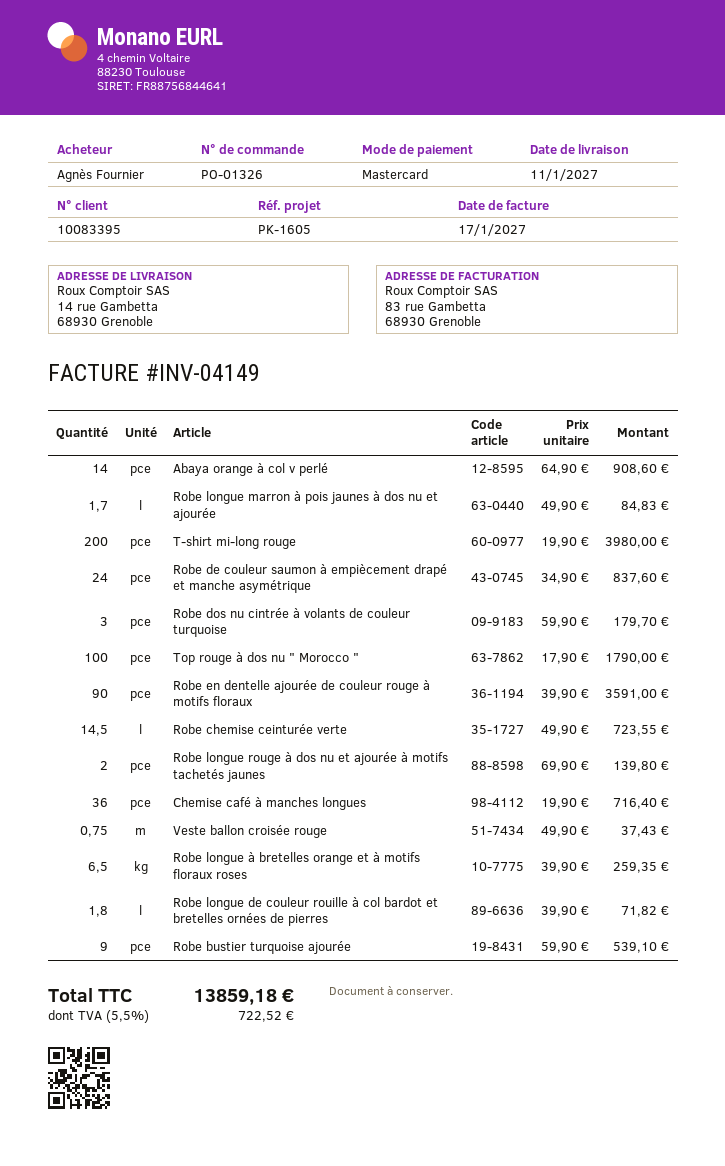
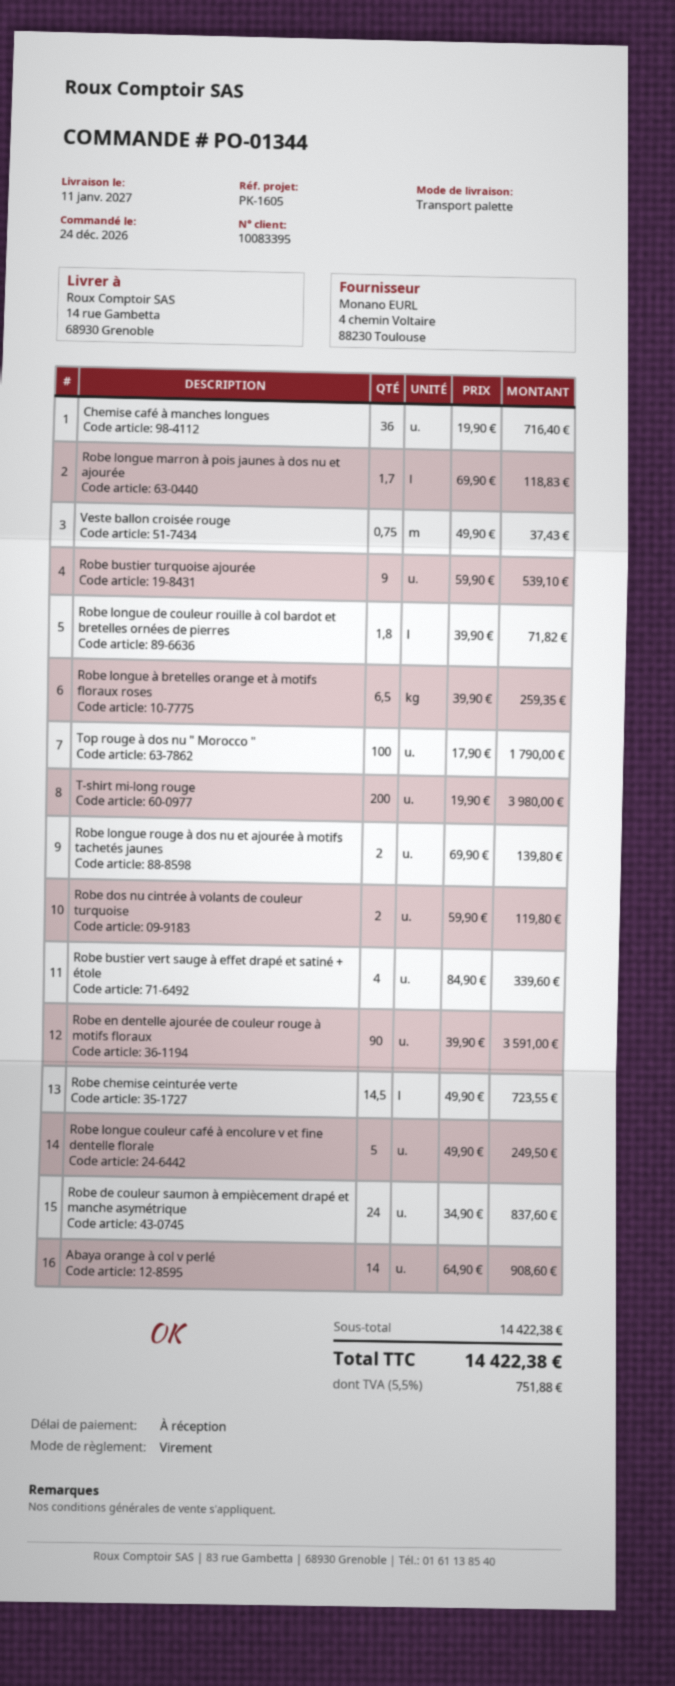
order number: PO-01326 -> PO-01344
payment method: Mastercard -> bank transfer
Robe longue marron à pois jaunes à dos nu et ajourée: 1.7 x 49.90 = 84.83 -> 1.7 x 69.90 = 118.83
Robe dos nu cintrée à volants de couleur turquoise: 3 x 59.90 = 179.70 -> 2 x 59.90 = 119.80
Robe bustier vert sauge à effet drapé et satiné + étole: none -> 4 x 84.90 = 339.60
Robe longue couleur café à encolure v et fine dentelle florale: none -> 5 x 49.90 = 249.50
tax: 5.5% = 722.52 -> 5.5% = 751.88
total: 13859.18 -> 14422.38

